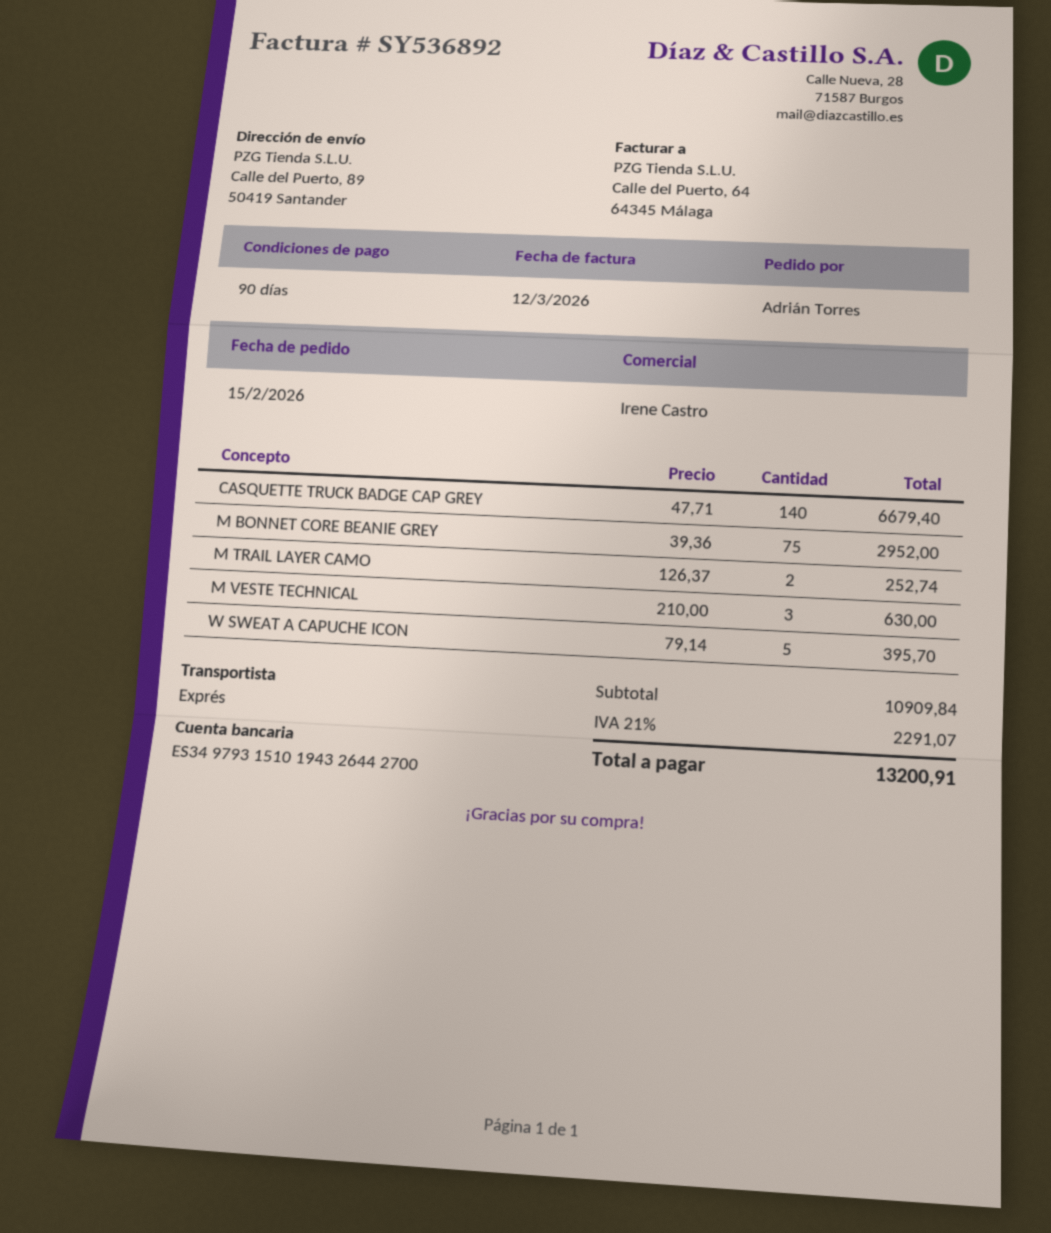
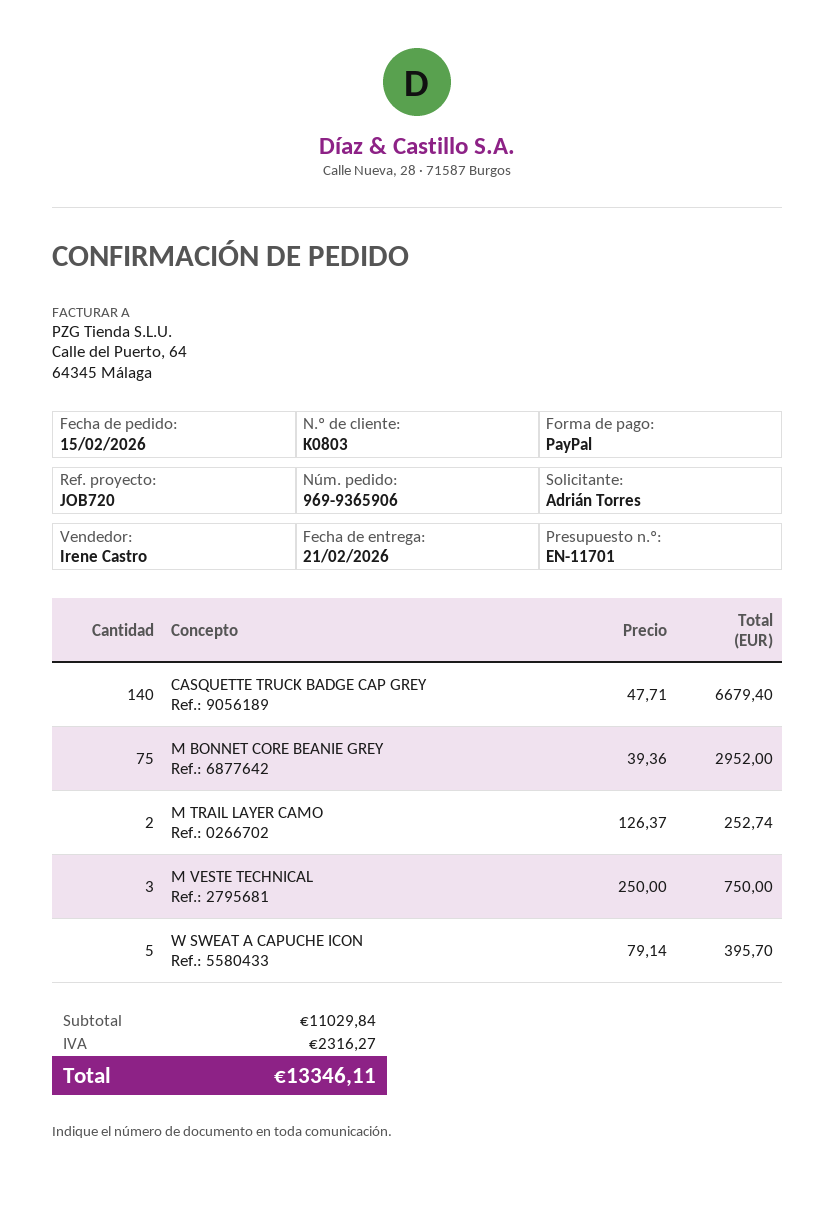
M VESTE TECHNICAL: 3 x 210.00 = 630.00 -> 3 x 250.00 = 750.00
subtotal: 10909.84 -> 11029.84
tax: 2291.07 -> 2316.27
total: 13200.91 -> 13346.11

